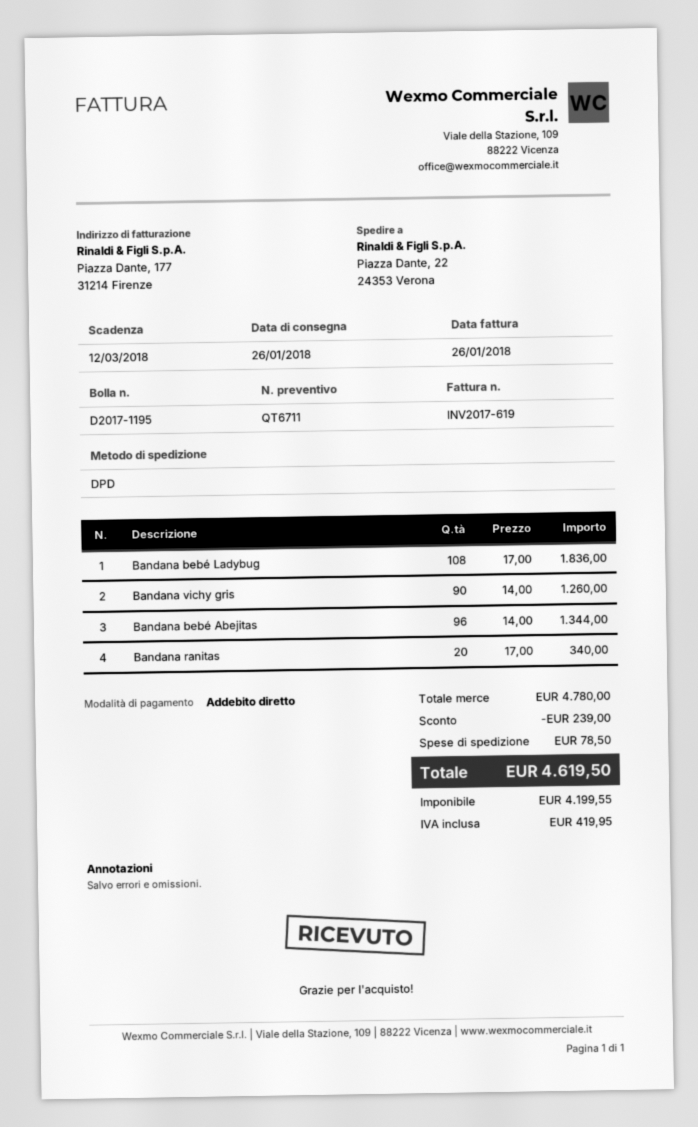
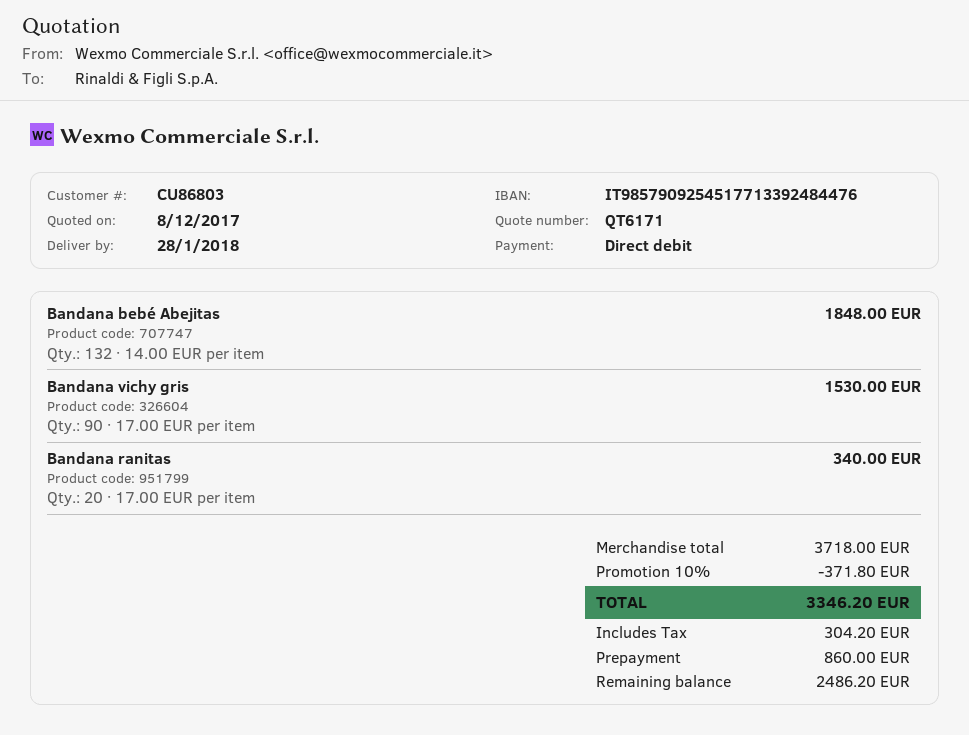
quote number: QT6711 -> QT6171
delivery date: 2018-01-26 -> 2018-01-28
Bandana bebé Ladybug: 108 x 17.00 = 1836.00 -> none
Bandana vichy gris: 90 x 14.00 = 1260.00 -> 90 x 17.00 = 1530.00
Bandana bebé Abejitas: 96 x 14.00 = 1344.00 -> 132 x 14.00 = 1848.00
subtotal: 4780.00 -> 3718.00
discount: 239.00 -> 371.80
shipping: 78.50 -> none
tax: 419.95 -> 304.20
total: 4619.50 -> 3346.20

